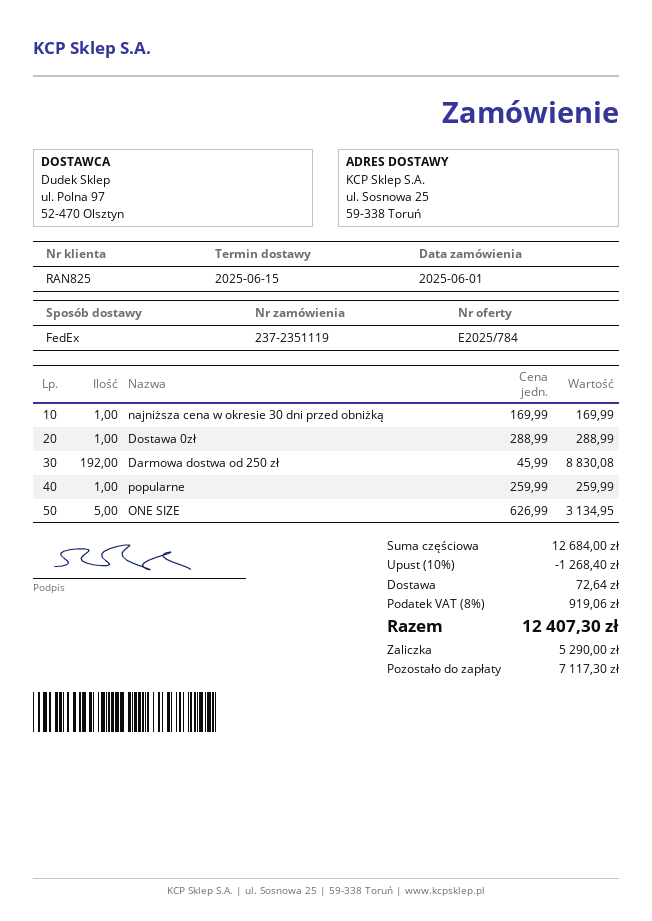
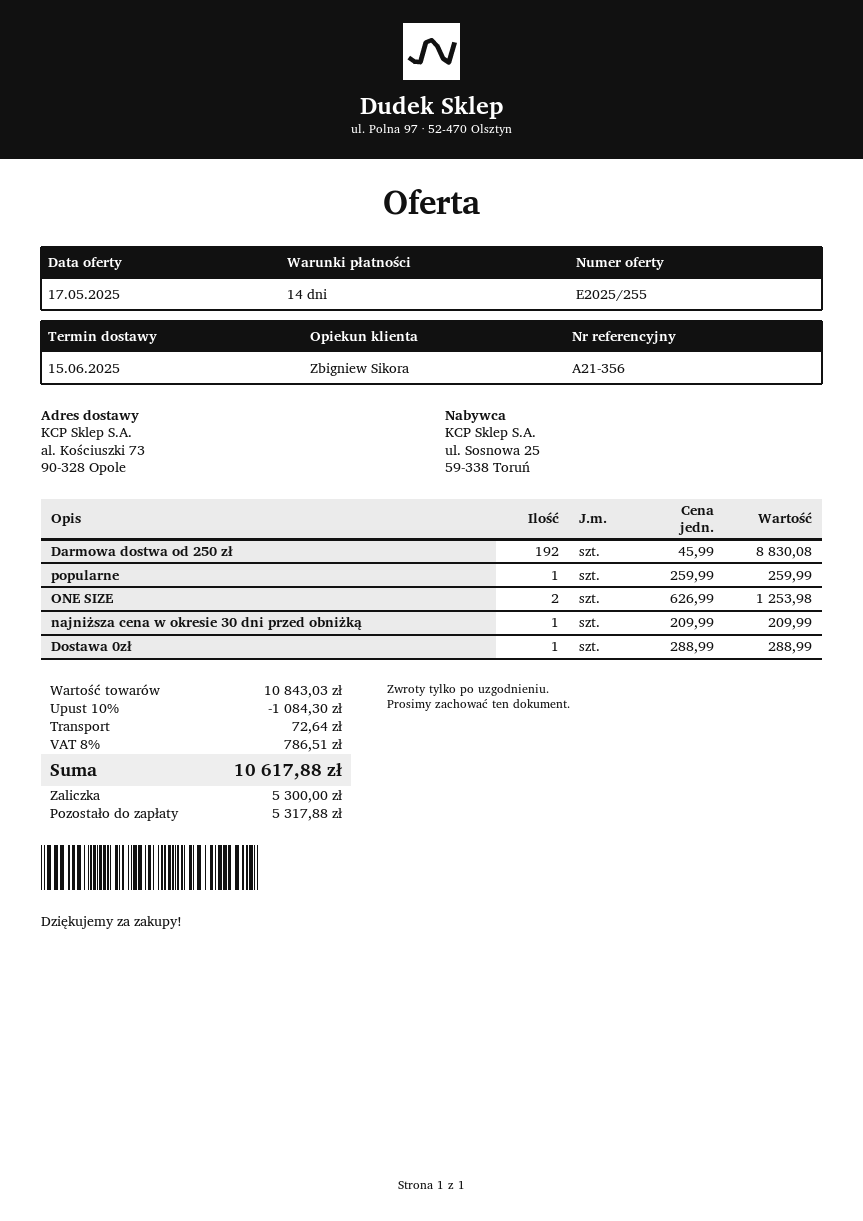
quote number: E2025/784 -> E2025/255
ship to: ul. Sosnowa 25, 59-338 Toruń -> al. Kościuszki 73, 90-328 Opole
najniższa cena w okresie 30 dni przed obniżką: 1 x 169.99 = 169.99 -> 1 x 209.99 = 209.99
ONE SIZE: 5 x 626.99 = 3134.95 -> 2 x 626.99 = 1253.98
subtotal: 12684.00 -> 10843.03
discount: 10% = 1268.40 -> 10% = 1084.30
tax: 8% = 919.06 -> 8% = 786.51
total: 12407.30 -> 10617.88
deposit: 5290.00 -> 5300.00
balance: 7117.30 -> 5317.88

